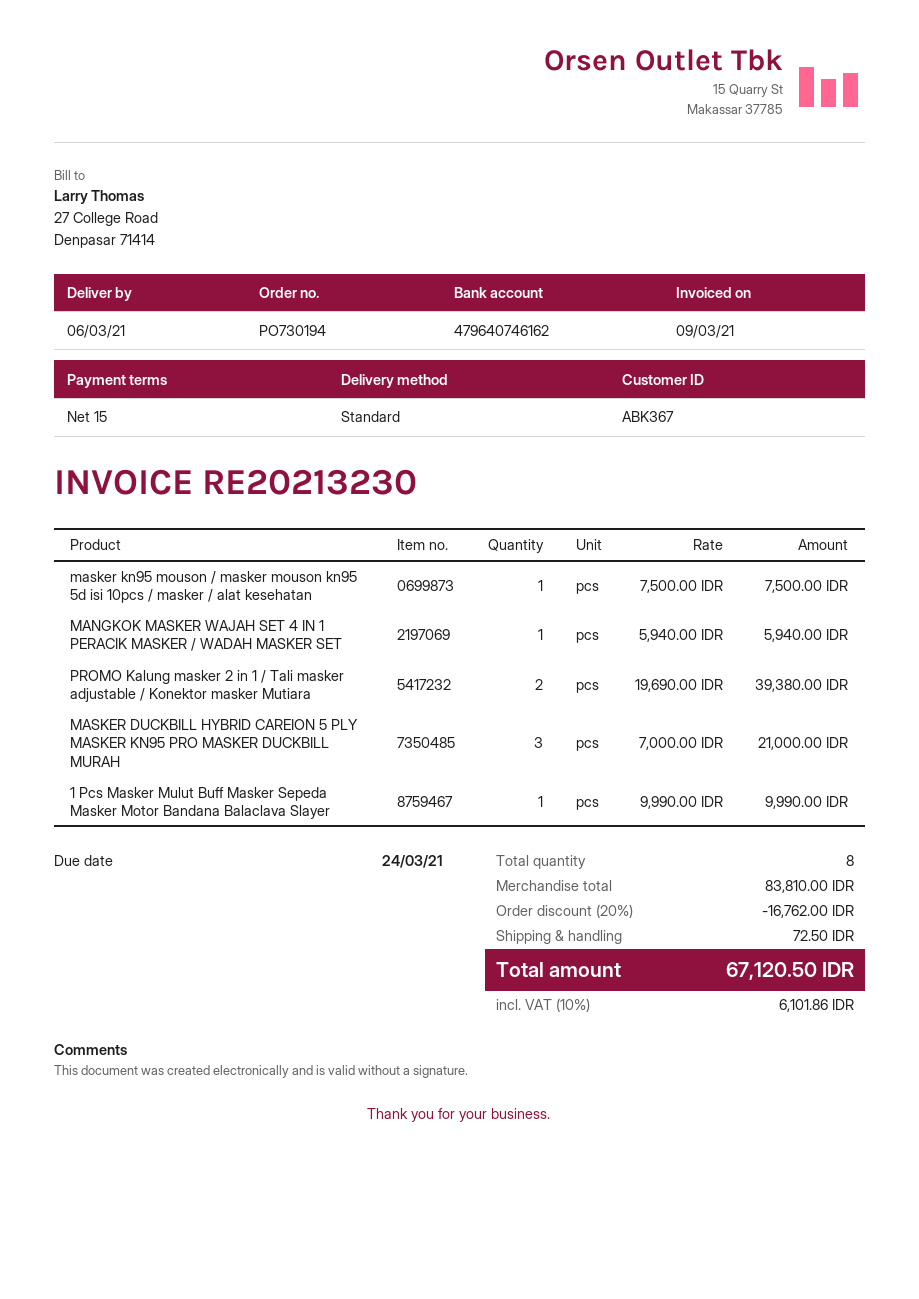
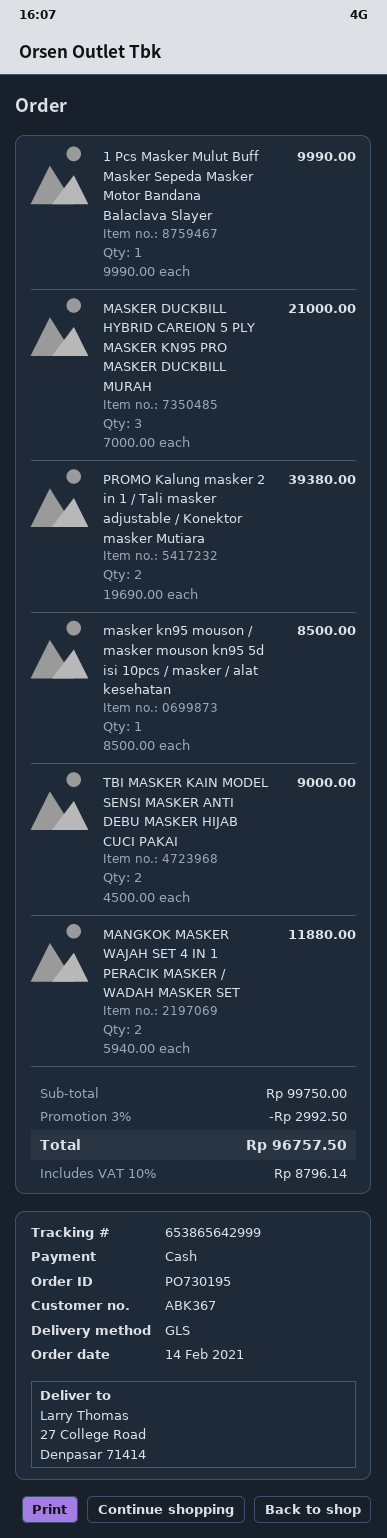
order number: PO730194 -> PO730195
shipping method: standard -> GLS
masker kn95 mouson / masker mouson kn95 5d isi 10pcs / masker / alat kesehatan: 1 x 7500.00 = 7500.00 -> 1 x 8500.00 = 8500.00
MANGKOK MASKER WAJAH SET 4 IN 1 PERACIK MASKER / WADAH MASKER SET: 1 x 5940.00 = 5940.00 -> 2 x 5940.00 = 11880.00
TBI MASKER KAIN MODEL SENSI MASKER ANTI DEBU MASKER HIJAB CUCI PAKAI: none -> 2 x 4500.00 = 9000.00
subtotal: 83810.00 -> 99750.00
discount: 20% = 16762.00 -> 3% = 2992.50
shipping: 72.50 -> none
tax: 10% = 6101.86 -> 10% = 8796.14
total: 67120.50 -> 96757.50

